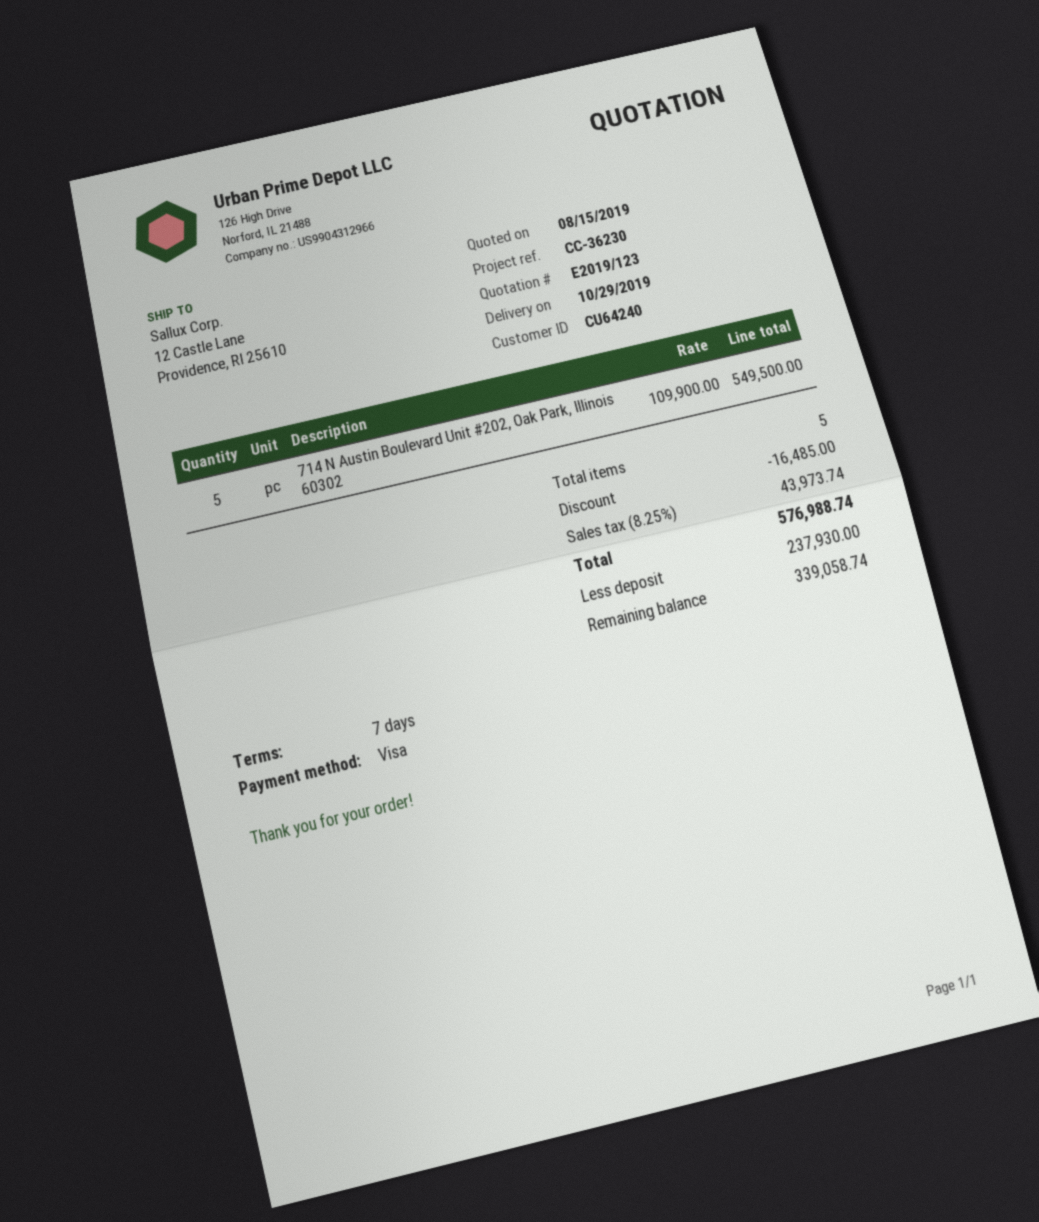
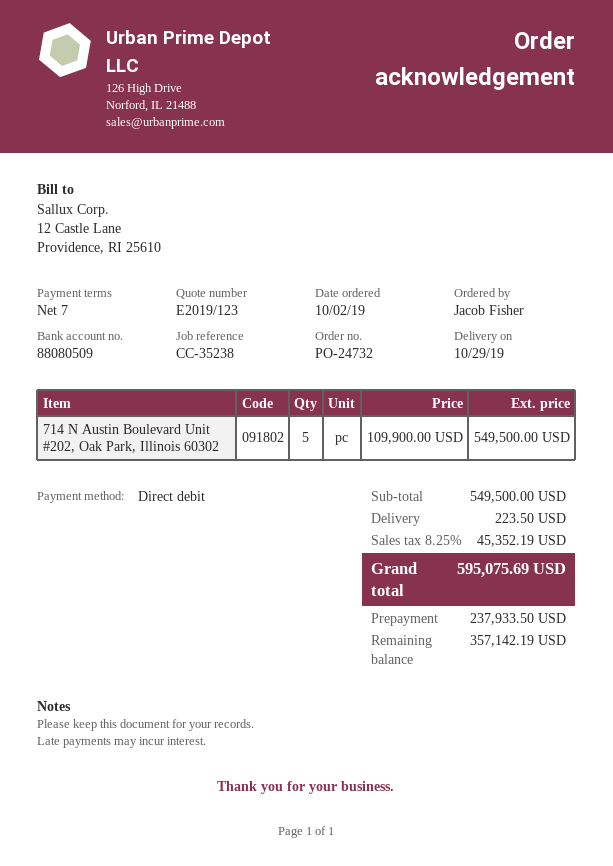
reference: CC-36230 -> CC-35238
payment method: Visa -> direct debit
discount: 16485.00 -> none
shipping: none -> 223.50
tax: 8.25% = 43973.74 -> 8.25% = 45352.19
total: 576988.74 -> 595075.69
deposit: 237930.00 -> 237933.50
balance: 339058.74 -> 357142.19

